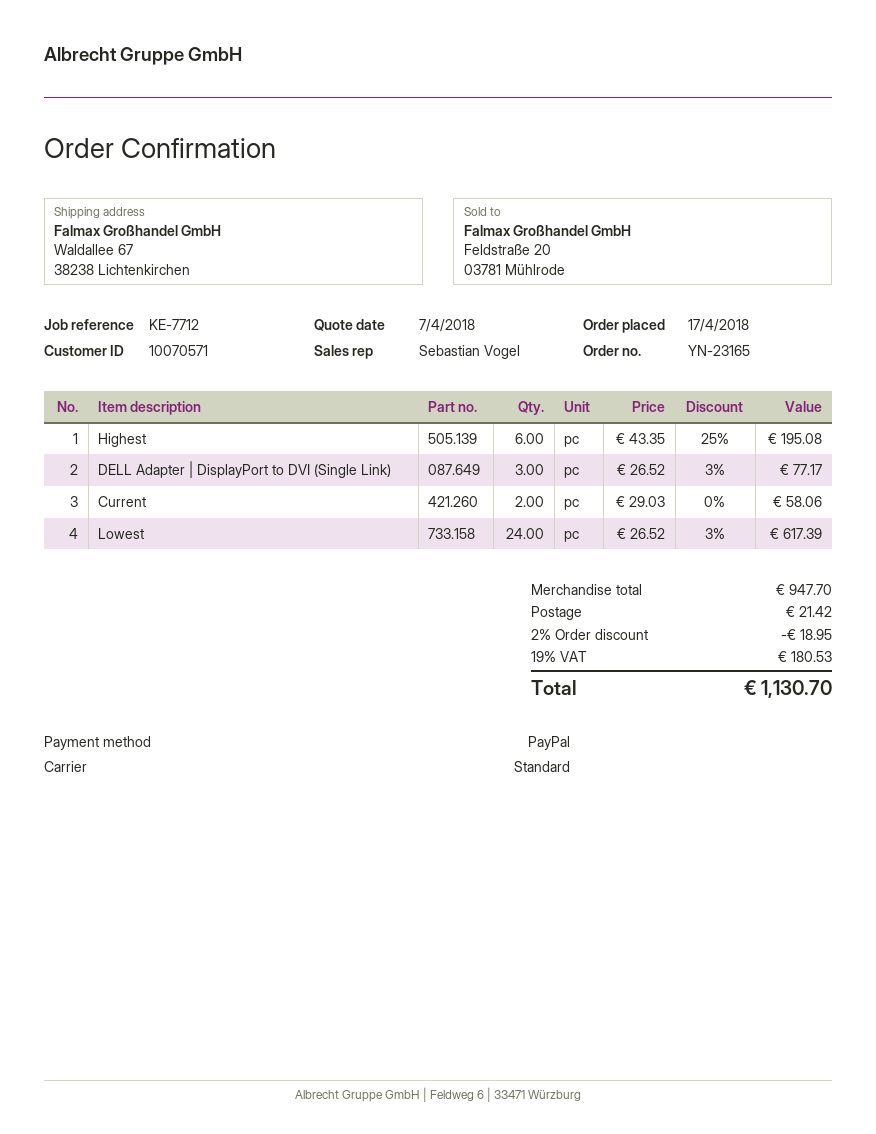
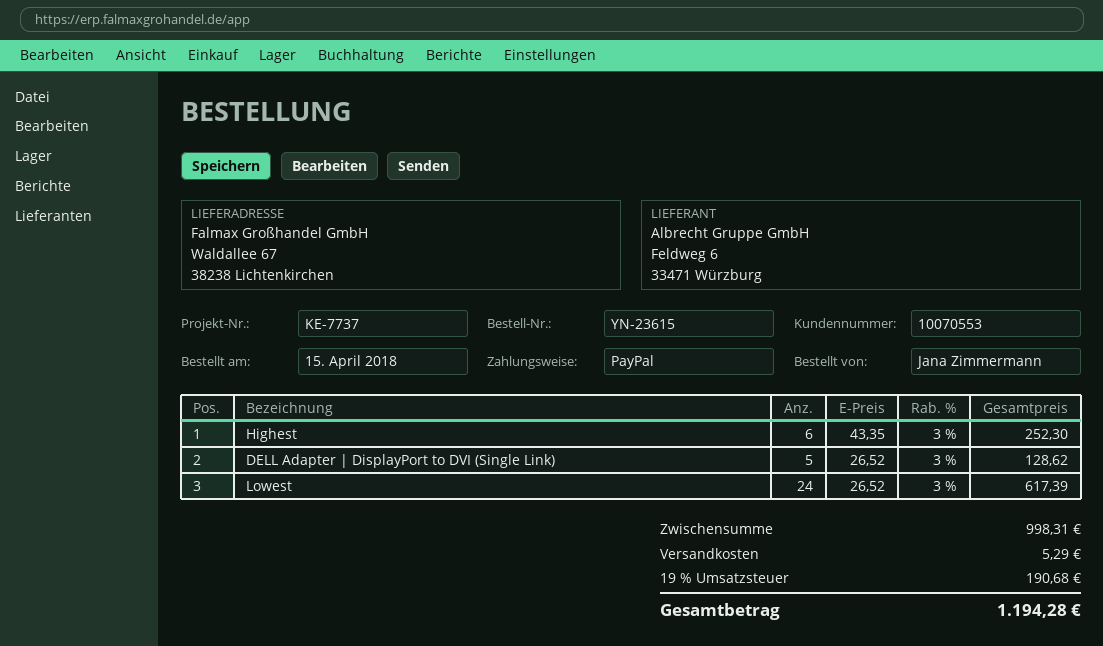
order number: YN-23165 -> YN-23615
order date: 2018-04-17 -> 2018-04-15
customer number: 10070571 -> 10070553
reference: KE-7712 -> KE-7737
Highest: 6 x 43.35 - 25% = 195.08 -> 6 x 43.35 - 3% = 252.30
DELL Adapter | DisplayPort to DVI (Single Link): 3 x 26.52 - 3% = 77.17 -> 5 x 26.52 - 3% = 128.62
Current: 2 x 29.03 = 58.06 -> none
subtotal: 947.70 -> 998.31
discount: 2% = 18.95 -> none
shipping: 21.42 -> 5.29
tax: 19% = 180.53 -> 19% = 190.68
total: 1130.70 -> 1194.28

